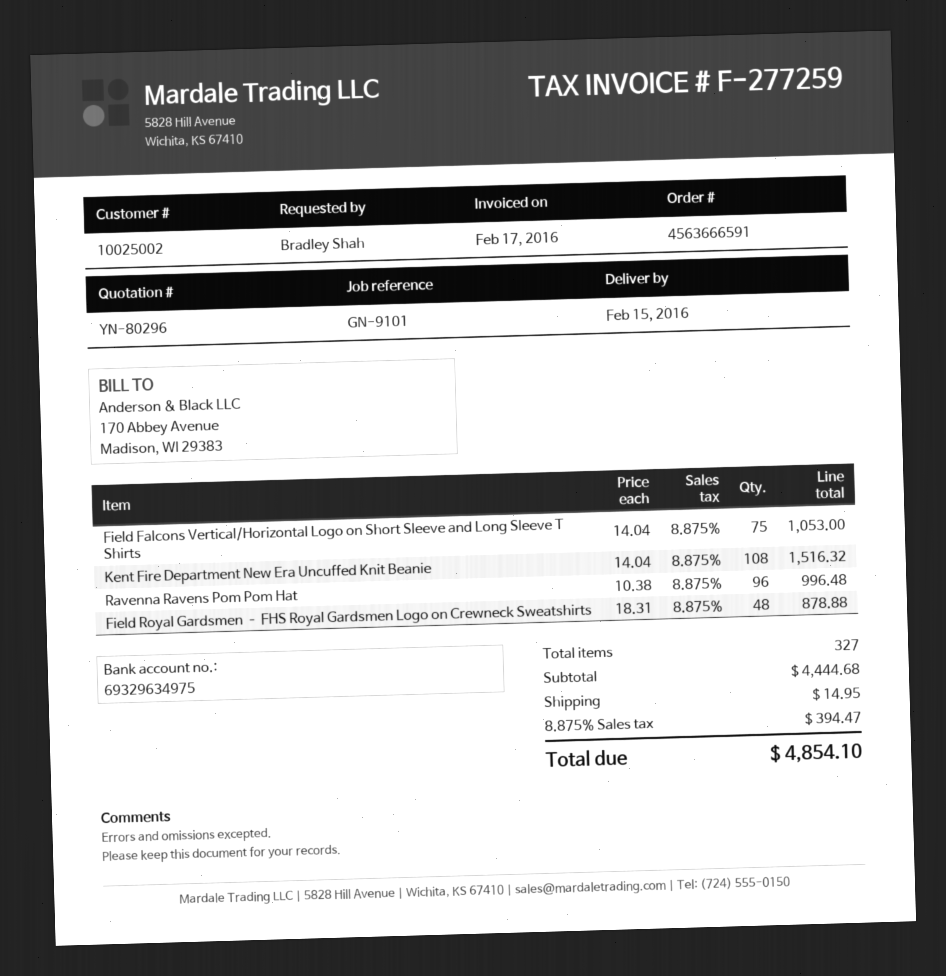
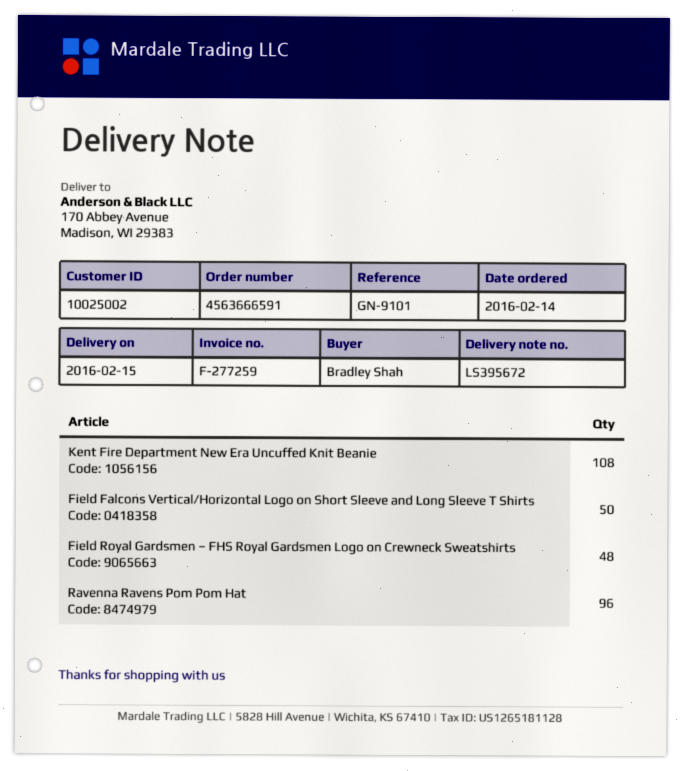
Field Falcons Vertical/Horizontal Logo on Short Sleeve and Long Sleeve T Shirts: 75 -> 50

